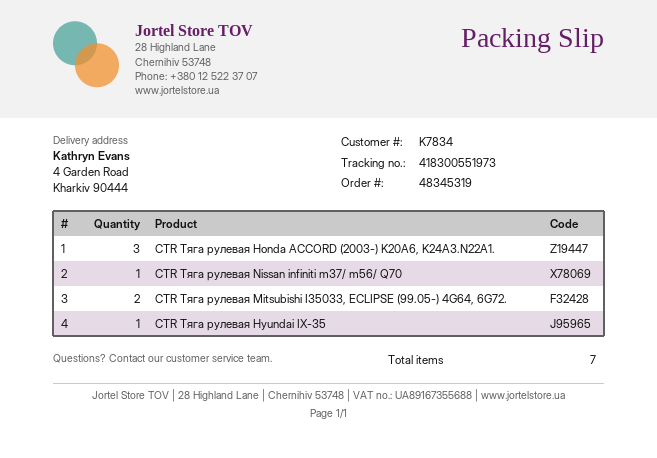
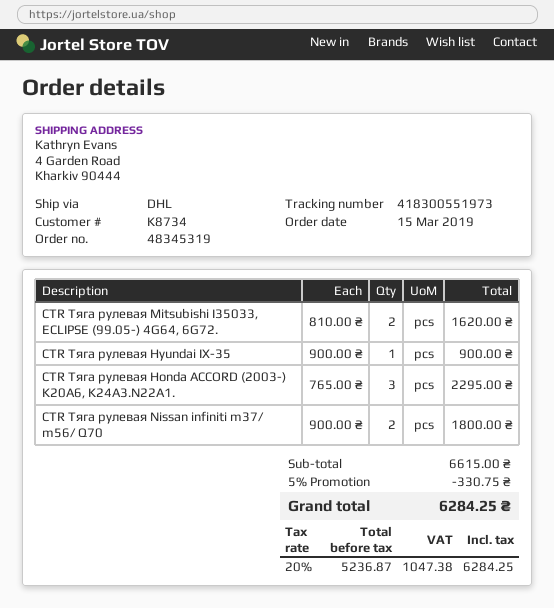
customer number: K7834 -> K8734
CTR Тяга рулевая Nissan infiniti m37/ m56/ Q70: 1 -> 2

